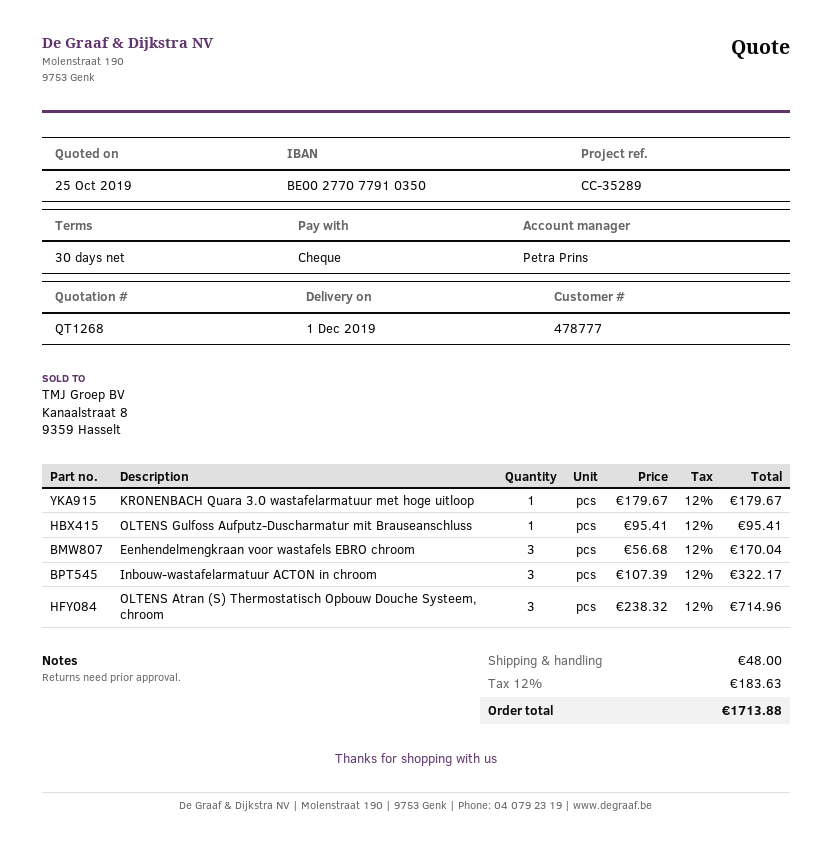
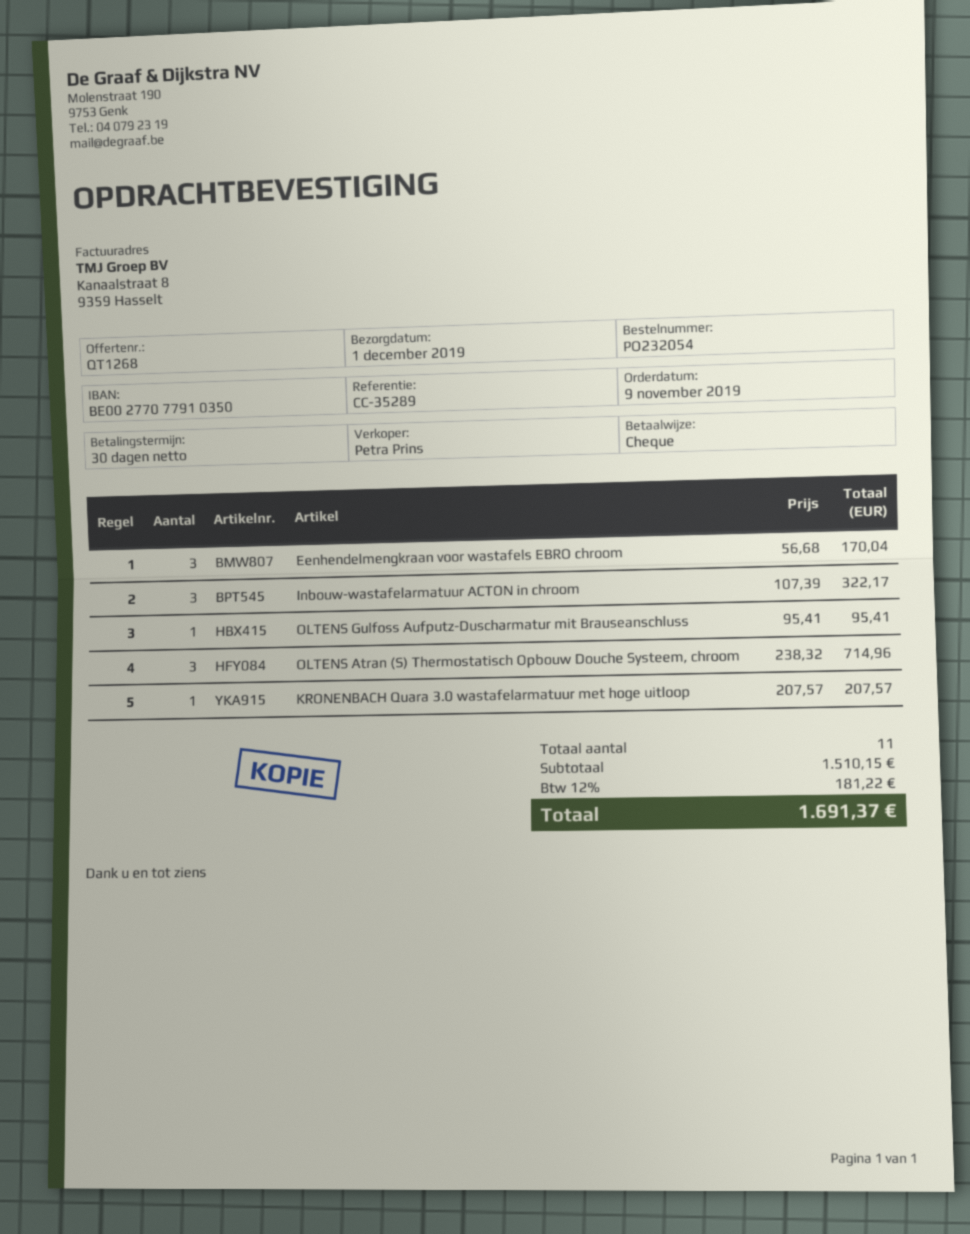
KRONENBACH Quara 3.0 wastafelarmatuur met hoge uitloop: 1 x 179.67 = 179.67 -> 1 x 207.57 = 207.57
shipping: 48.00 -> none
tax: 12% = 183.63 -> 12% = 181.22
total: 1713.88 -> 1691.37

